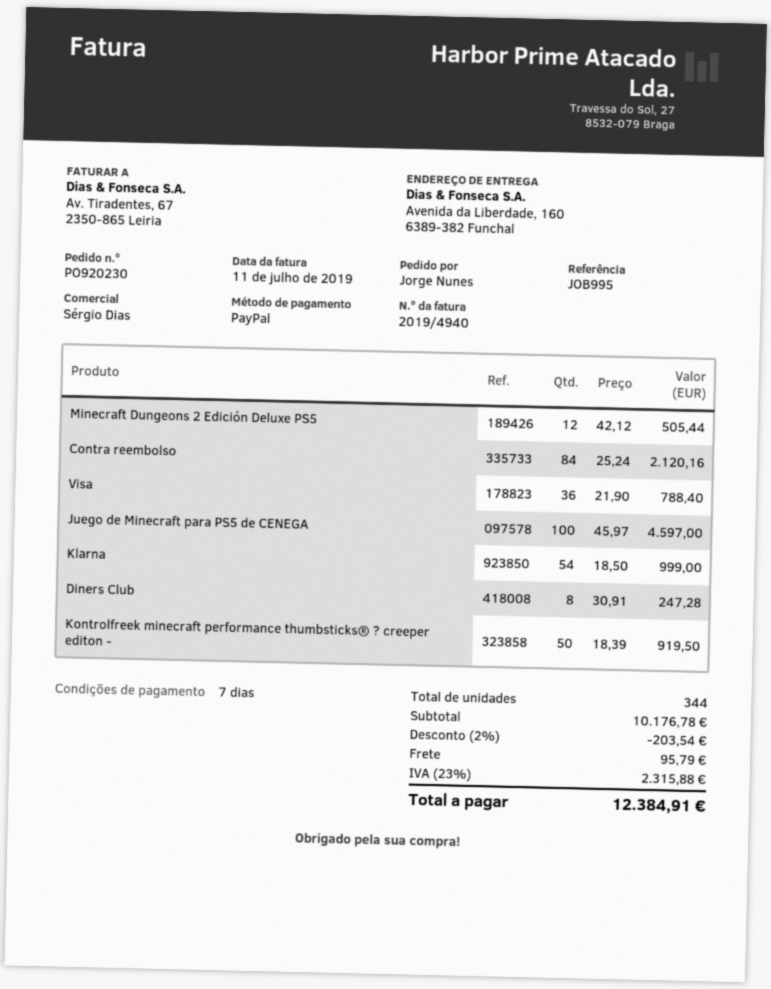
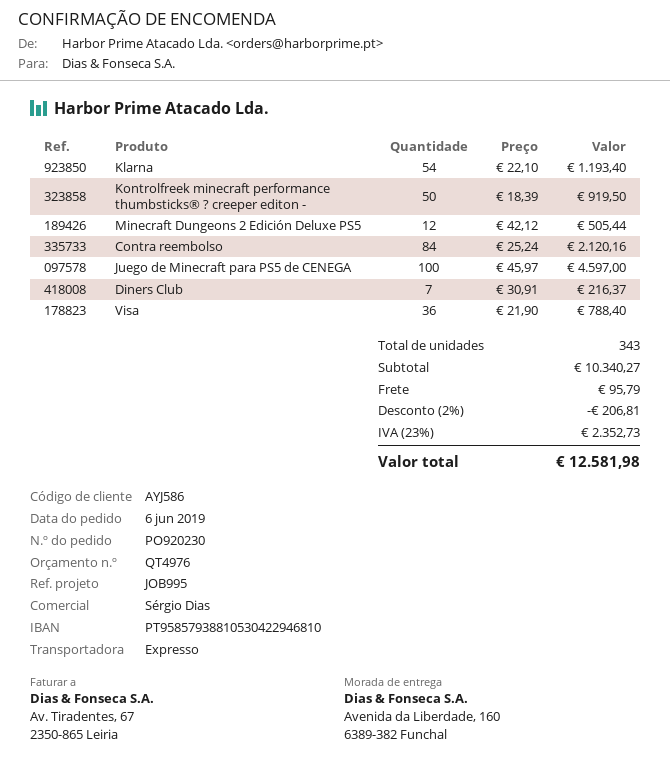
Klarna: 54 x 18.50 = 999.00 -> 54 x 22.10 = 1193.40
Diners Club: 8 x 30.91 = 247.28 -> 7 x 30.91 = 216.37
total quantity: 344 -> 343
subtotal: 10176.78 -> 10340.27
discount: 2% = 203.54 -> 2% = 206.81
tax: 23% = 2315.88 -> 23% = 2352.73
total: 12384.91 -> 12581.98

